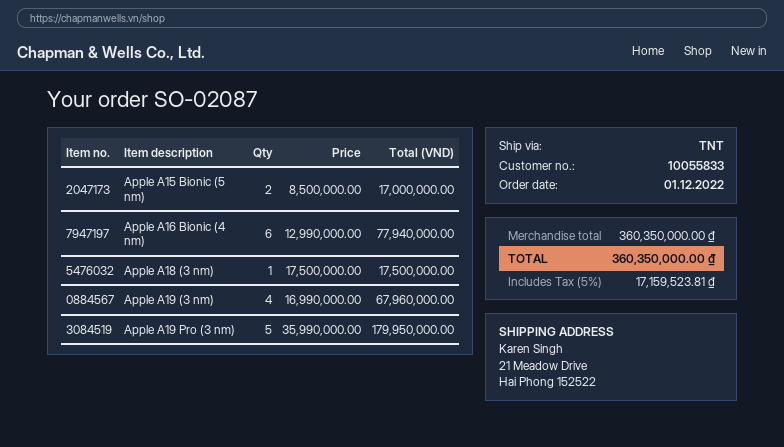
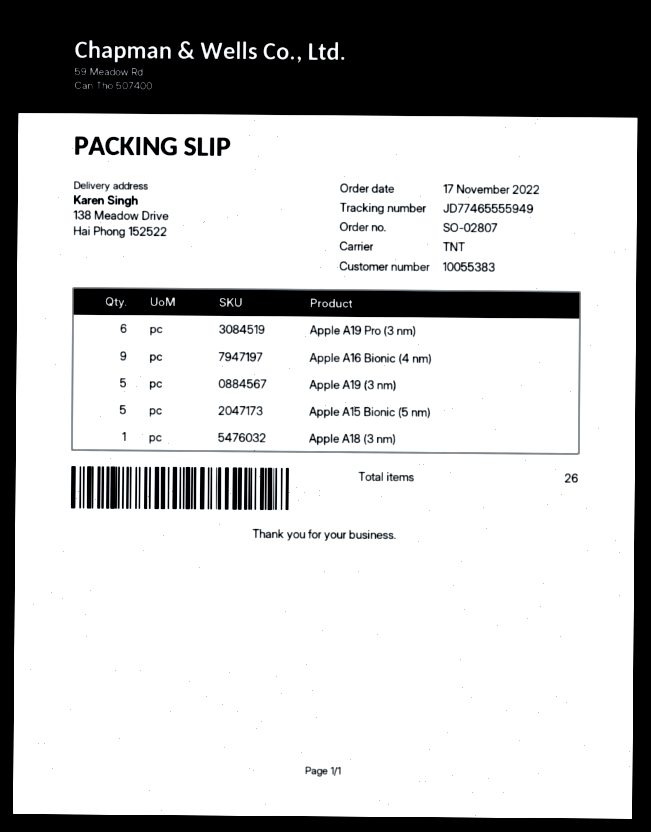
order number: SO-02087 -> SO-02807
order date: 2022-12-01 -> 2022-11-17
customer number: 10055833 -> 10055383
ship to: 21 Meadow Drive, Hai Phong 152522 -> 138 Meadow Drive, Hai Phong 152522
Apple A15 Bionic (5 nm): 2 -> 5
Apple A16 Bionic (4 nm): 6 -> 9
Apple A19 (3 nm): 4 -> 5
Apple A19 Pro (3 nm): 5 -> 6

